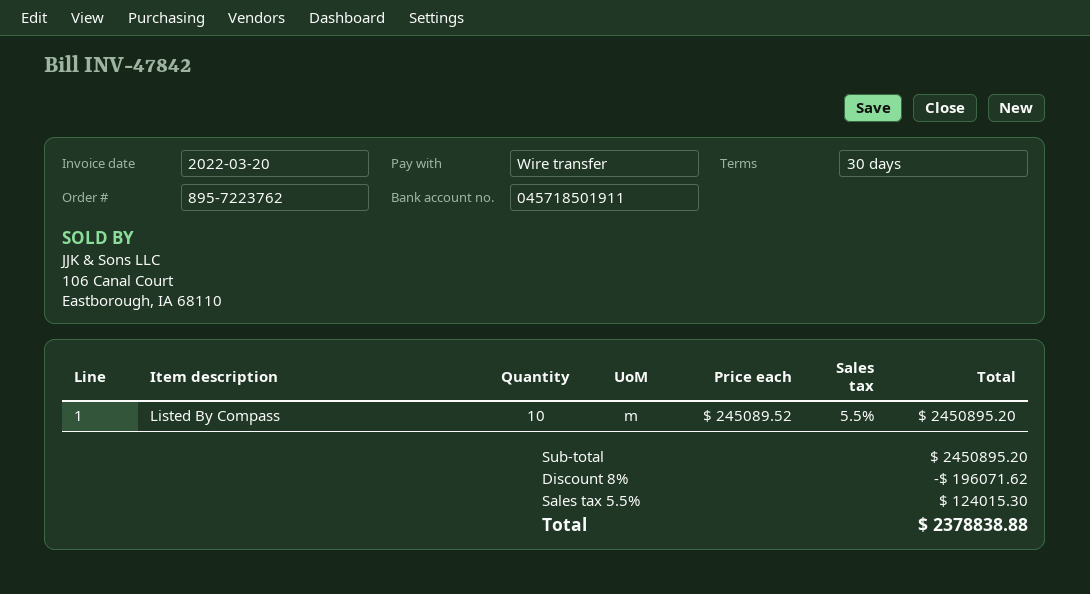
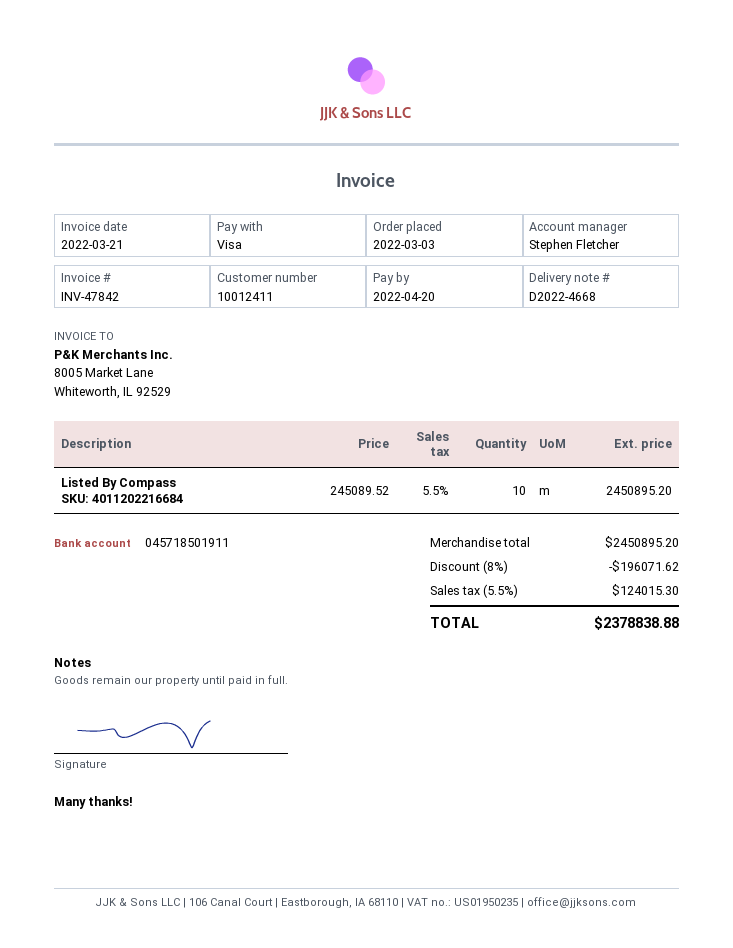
invoice date: 2022-03-20 -> 2022-03-21
payment method: bank transfer -> Visa

